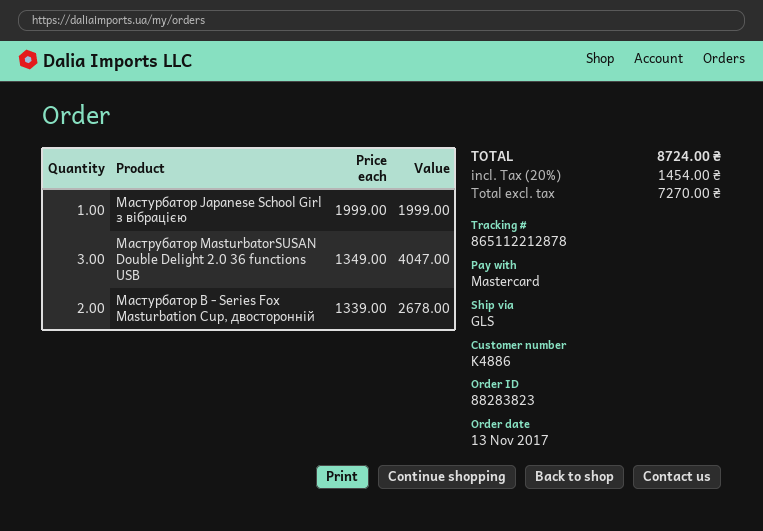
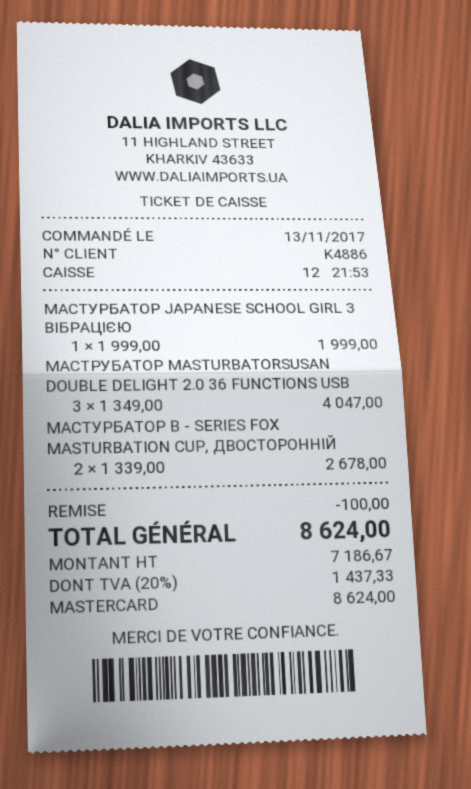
discount: none -> 100.00
net: 7270.00 -> 7186.67
tax: 20% = 1454.00 -> 20% = 1437.33
total: 8724.00 -> 8624.00

